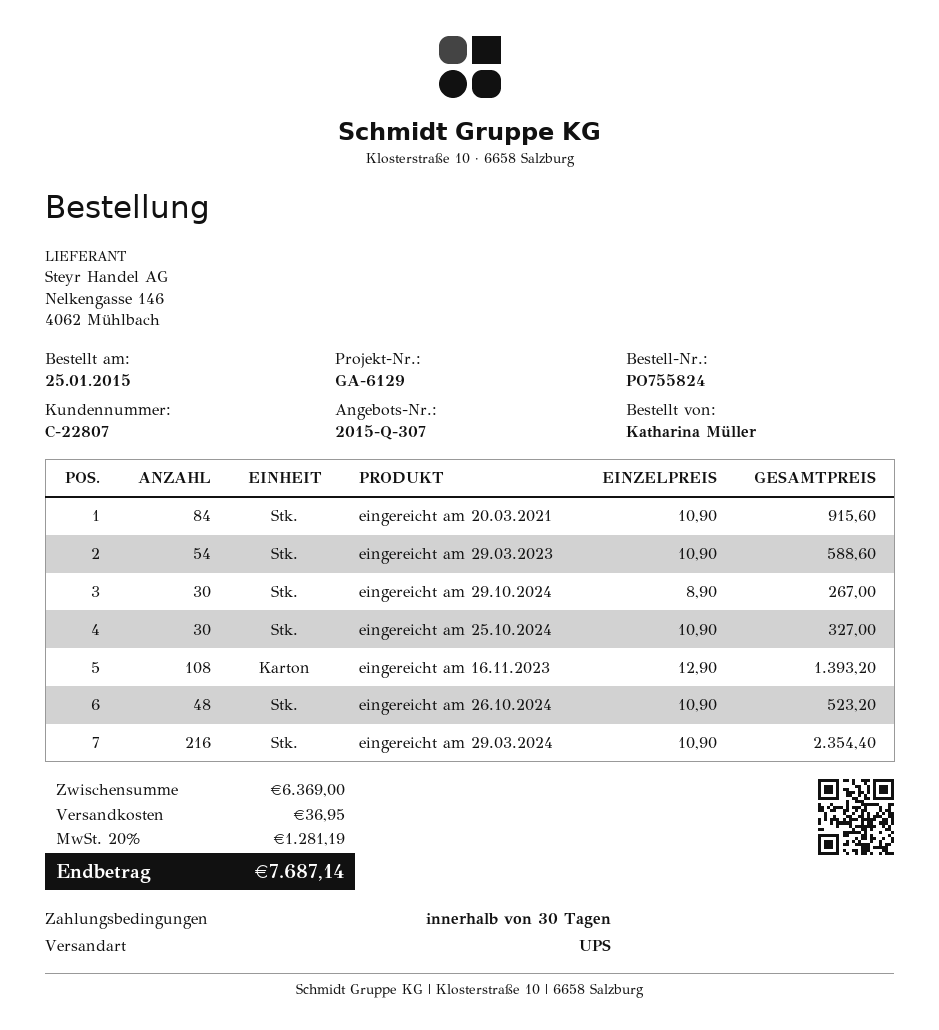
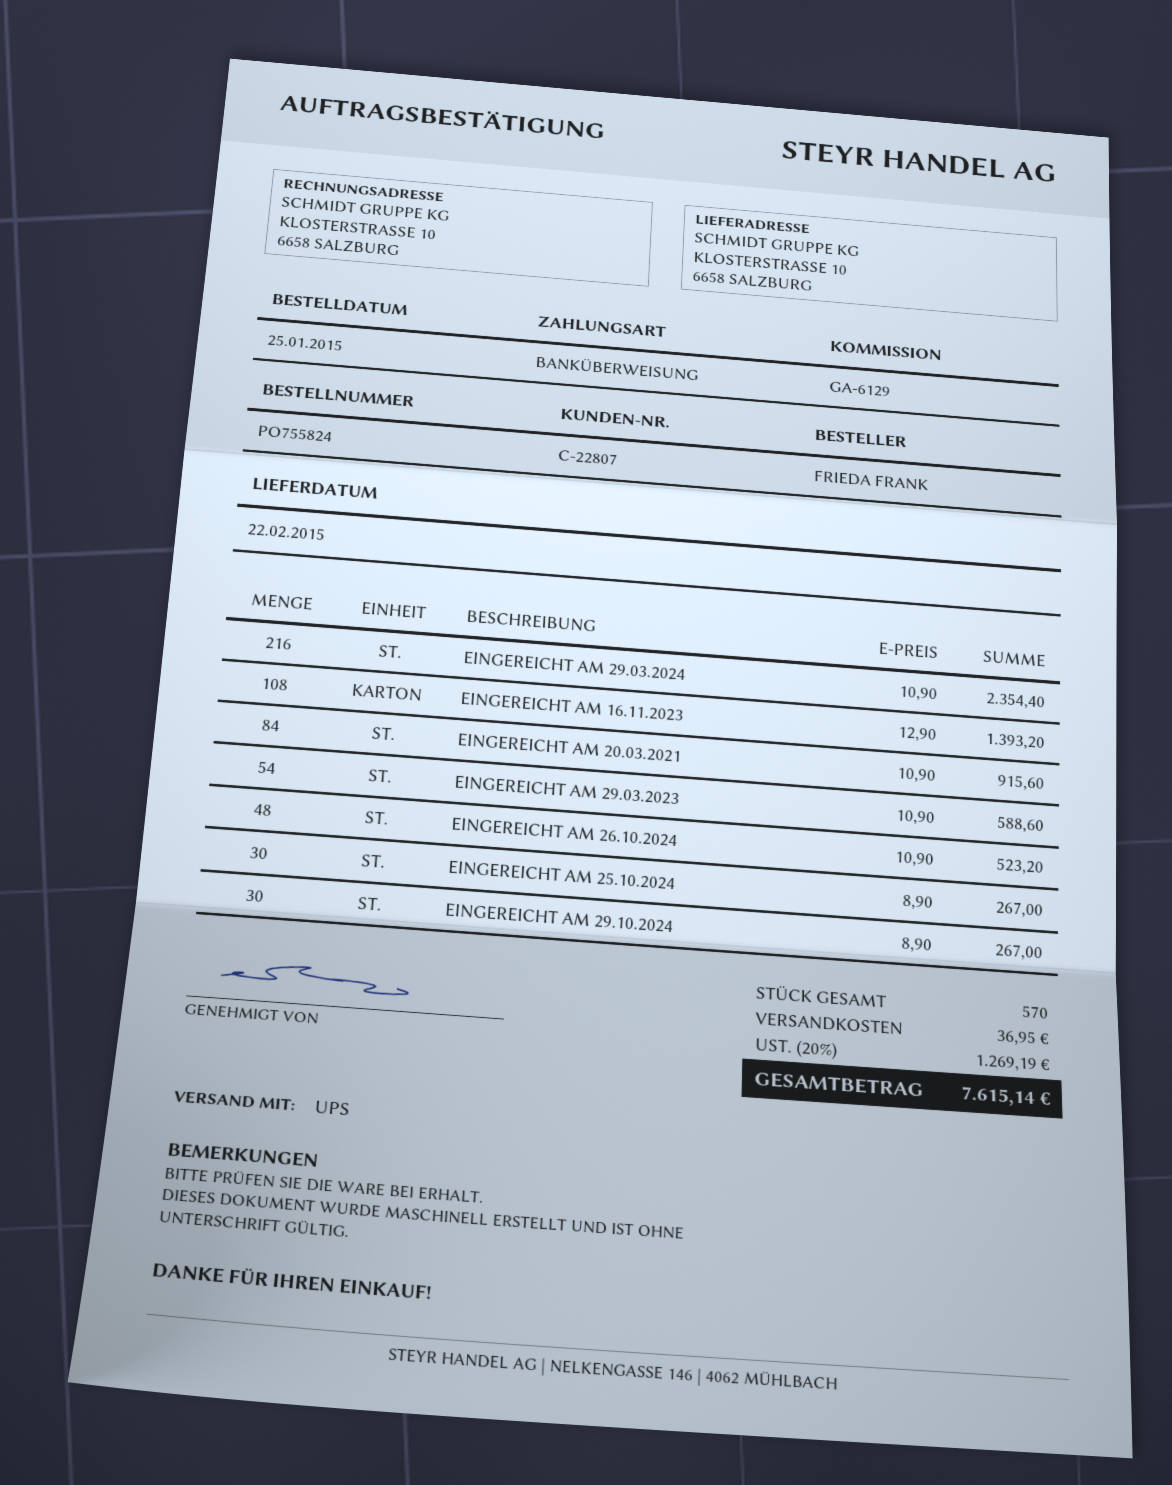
ordered by: Katharina Müller -> FRIEDA FRANK
eingereicht am 25.10.2024: 30 x 10.90 = 327.00 -> 30 x 8.90 = 267.00
tax: 20% = 1281.19 -> 20% = 1269.19
total: 7687.14 -> 7615.14

